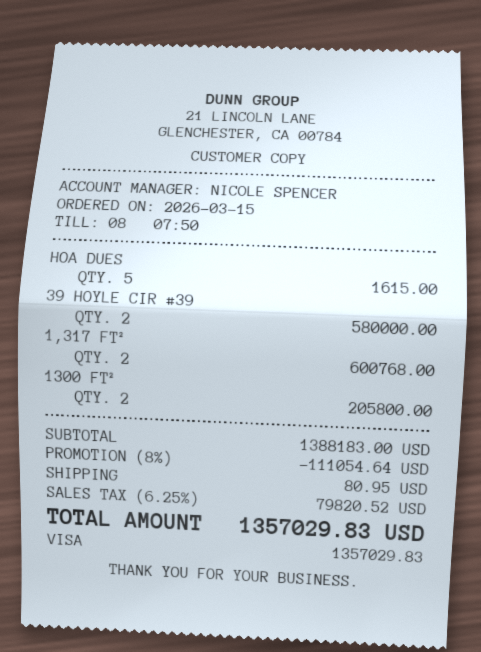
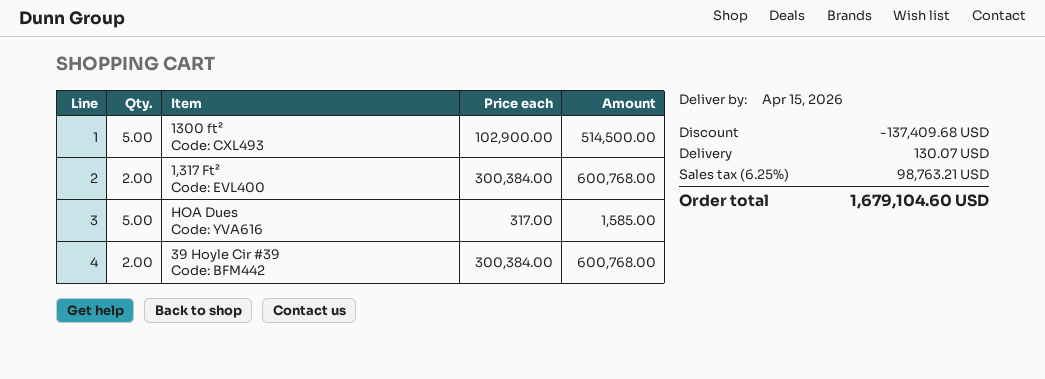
HOA DUES: 5 for 1615.00 -> 5 for 1585.00
39 HOYLE CIR #39: 2 for 580000.00 -> 2 for 600768.00
1300 FT²: 2 for 205800.00 -> 5 for 514500.00
discount: 111054.64 -> 137409.68
shipping: 80.95 -> 130.07
tax: 6.25% = 79820.52 -> 6.25% = 98763.21
total: 1357029.83 -> 1679104.60

